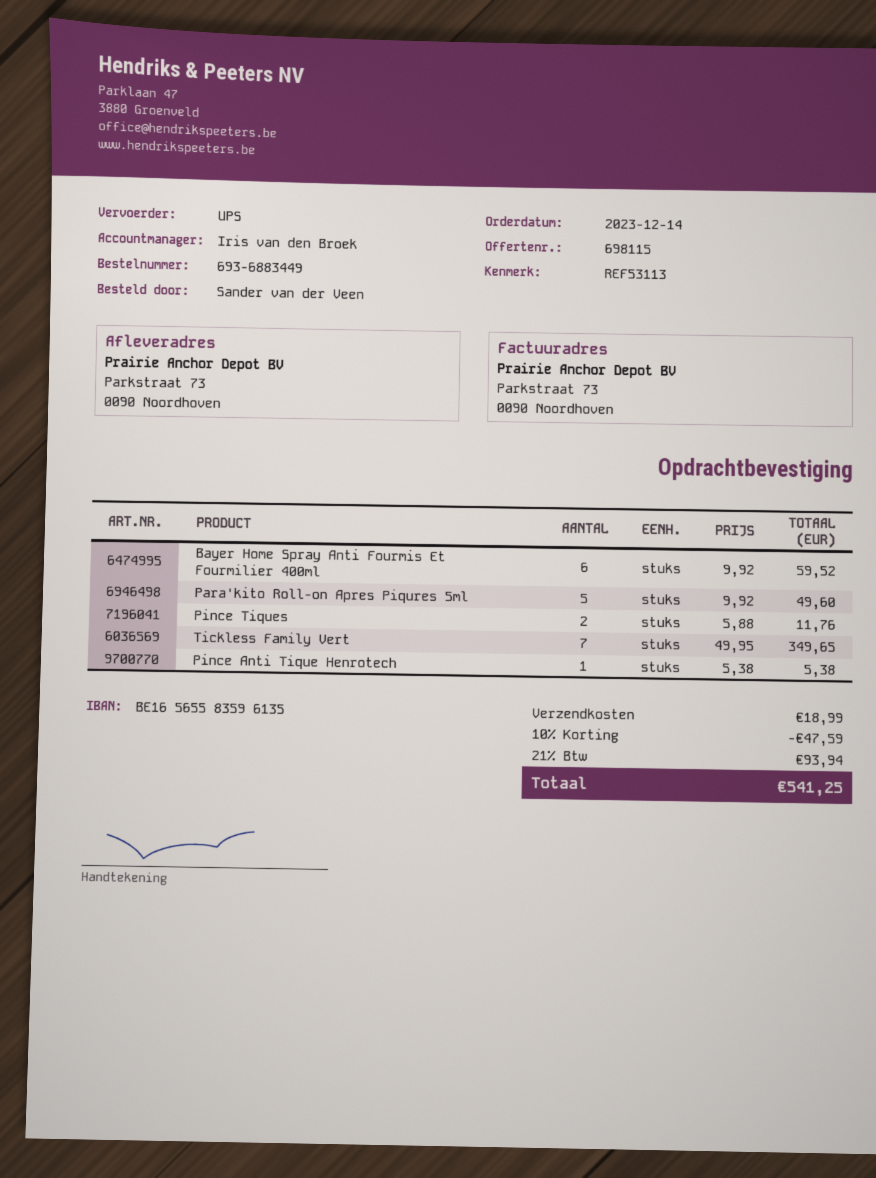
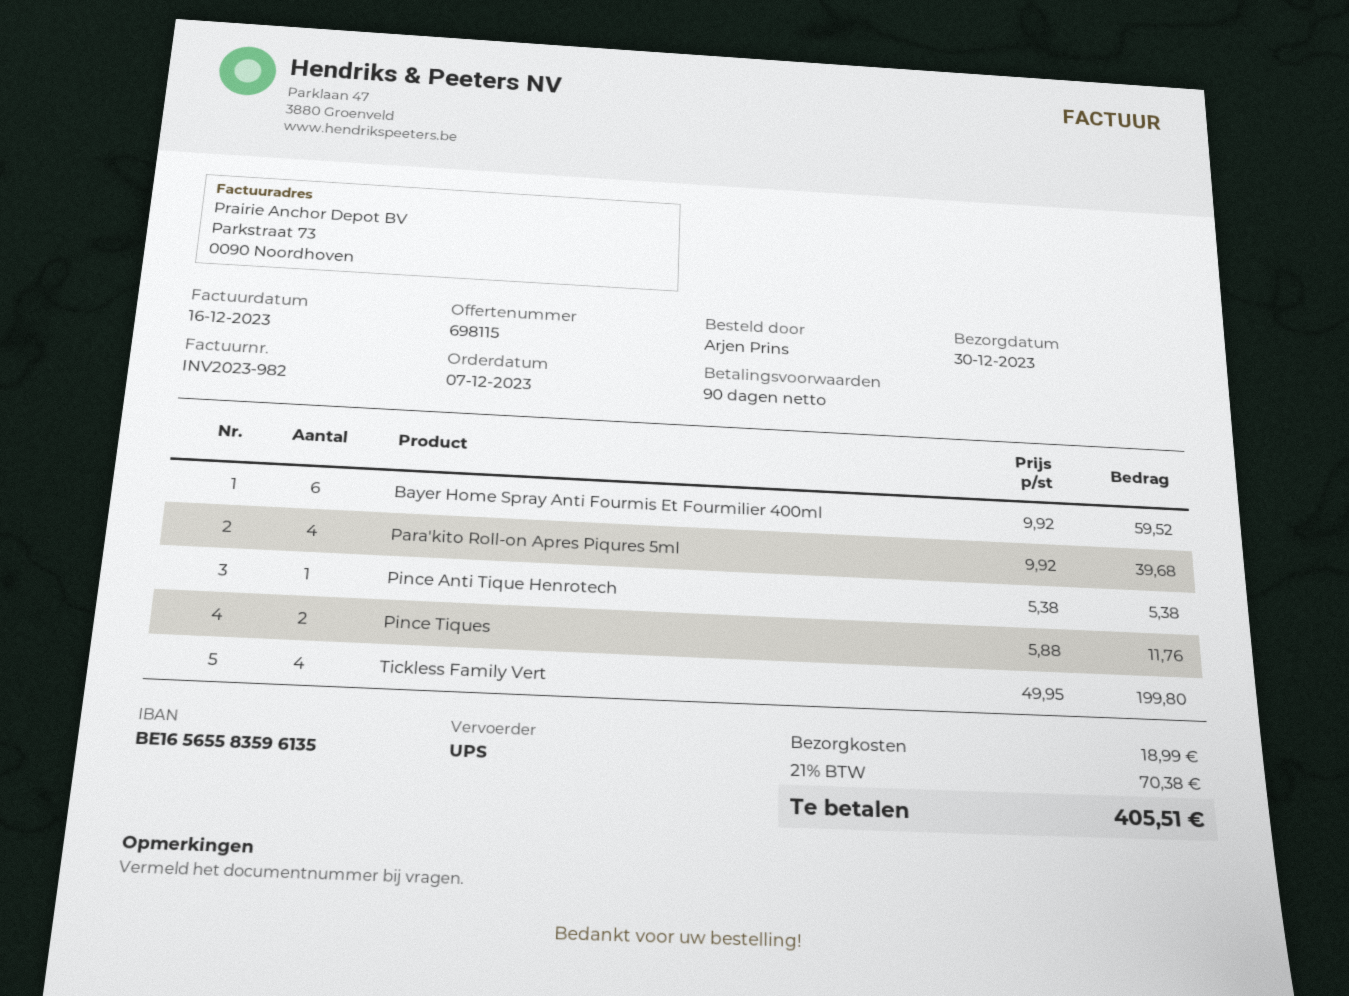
order date: 2023-12-14 -> 2023-12-07
ordered by: Sander van der Veen -> Arjen Prins
Para'kito Roll-on Apres Piqures 5ml: 5 x 9.92 = 49.60 -> 4 x 9.92 = 39.68
Tickless Family Vert: 7 x 49.95 = 349.65 -> 4 x 49.95 = 199.80
discount: 10% = 47.59 -> none
tax: 21% = 93.94 -> 21% = 70.38
total: 541.25 -> 405.51

